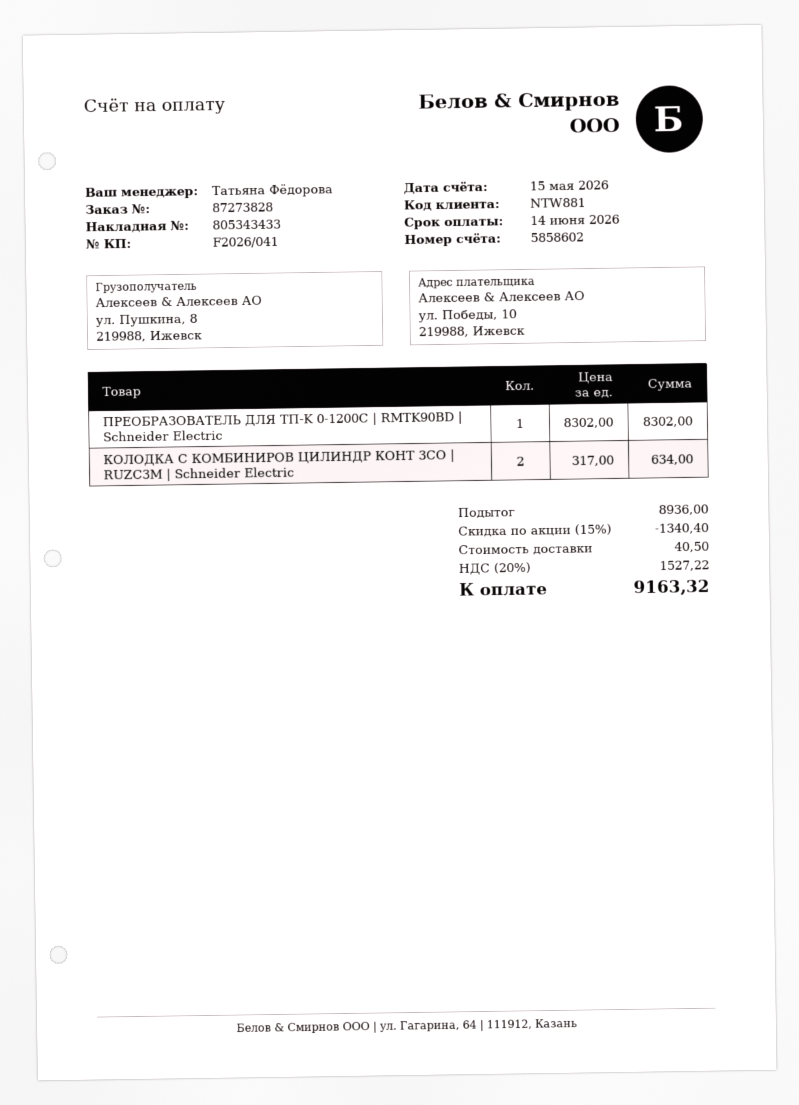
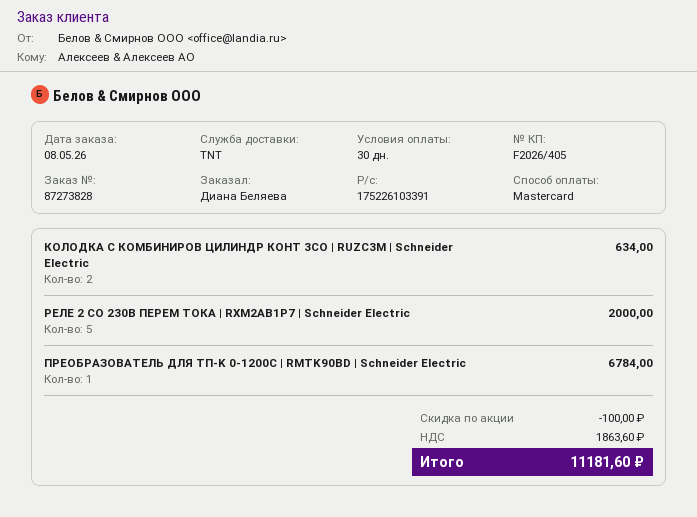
quote number: F2026/041 -> F2026/405
ПРЕОБРАЗОВАТЕЛЬ ДЛЯ ТП-K 0-1200C | RMTK90BD | Schneider Electric: 1 for 8302.00 -> 1 for 6784.00
РЕЛЕ 2 CO 230В ПЕРЕМ ТОКА | RXM2AB1P7 | Schneider Electric: none -> 5 for 2000.00
discount: 1340.40 -> 100.00
shipping: 40.50 -> none
tax: 1527.22 -> 1863.60
total: 9163.32 -> 11181.60

